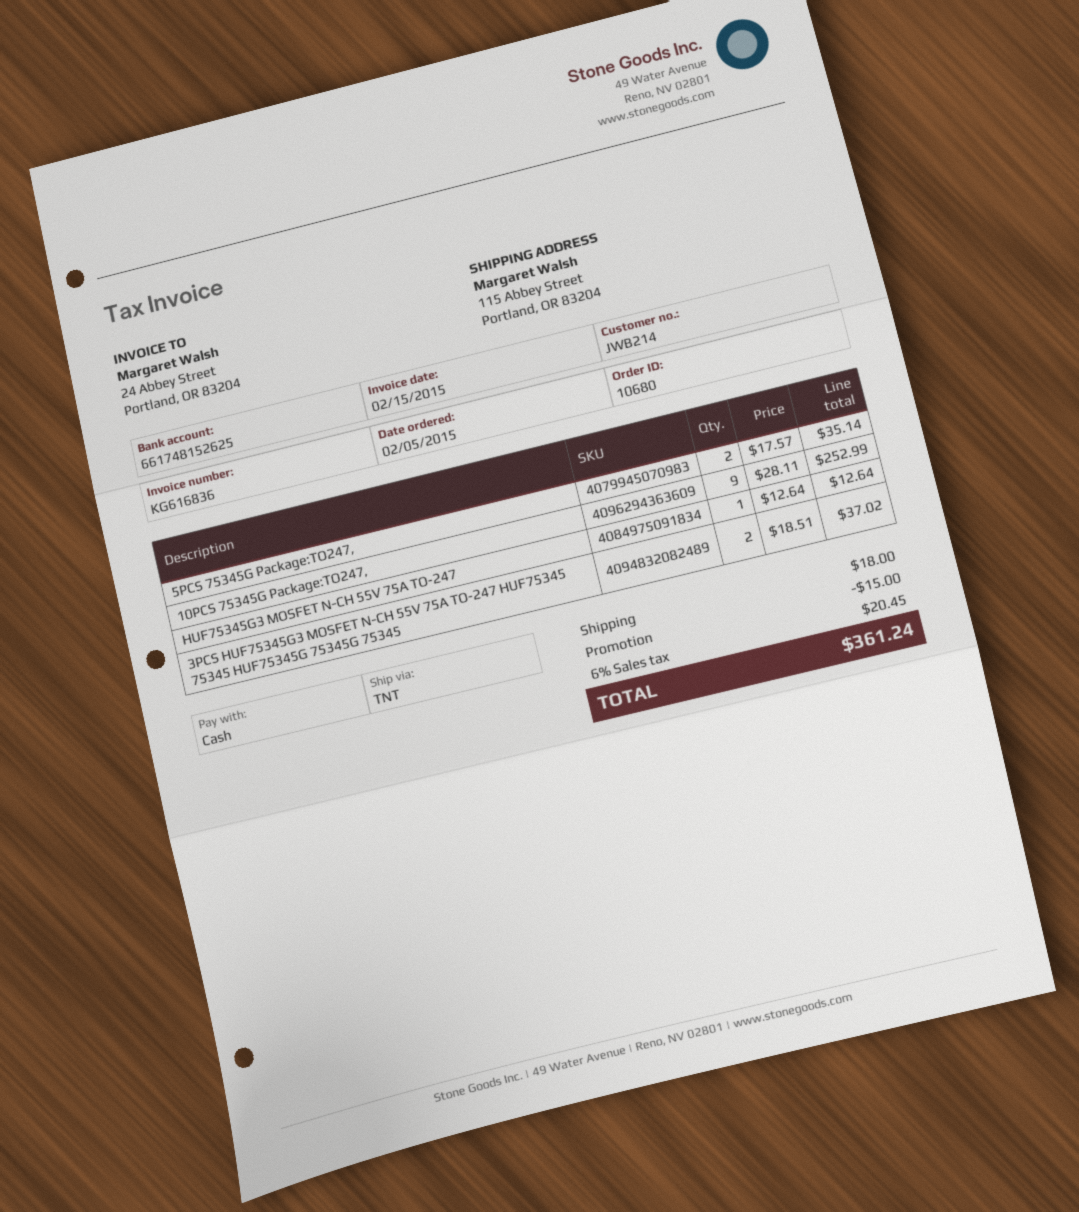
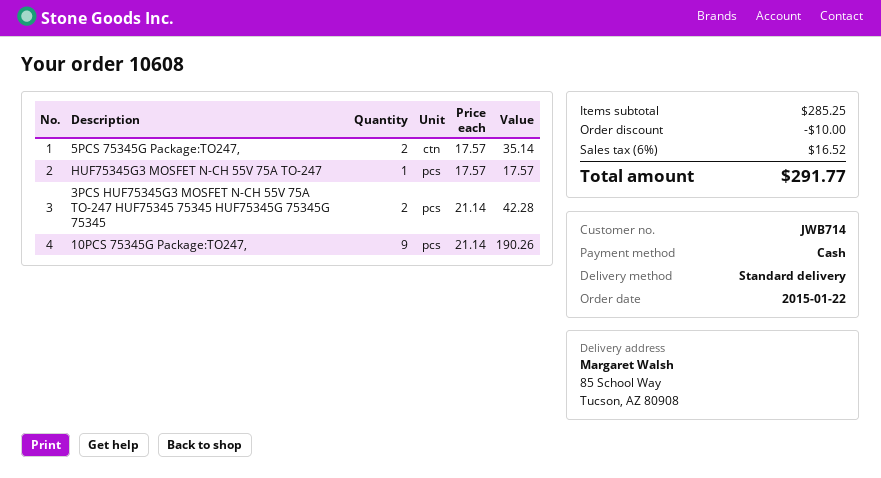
order number: 10680 -> 10608
order date: 2015-02-05 -> 2015-01-22
customer number: JWB214 -> JWB714
shipping method: TNT -> standard
ship to: 115 Abbey Street, Portland, OR 83204 -> 85 School Way, Tucson, AZ 80908
10PCS 75345G Package:TO247,: 9 x 28.11 = 252.99 -> 9 x 21.14 = 190.26
HUF75345G3 MOSFET N-CH 55V 75A TO-247: 1 x 12.64 = 12.64 -> 1 x 17.57 = 17.57
3PCS HUF75345G3 MOSFET N-CH 55V 75A TO-247 HUF75345 75345 HUF75345G 75345G 75345: 2 x 18.51 = 37.02 -> 2 x 21.14 = 42.28
discount: 15.00 -> 10.00
shipping: 18.00 -> none
tax: 6% = 20.45 -> 6% = 16.52
total: 361.24 -> 291.77

